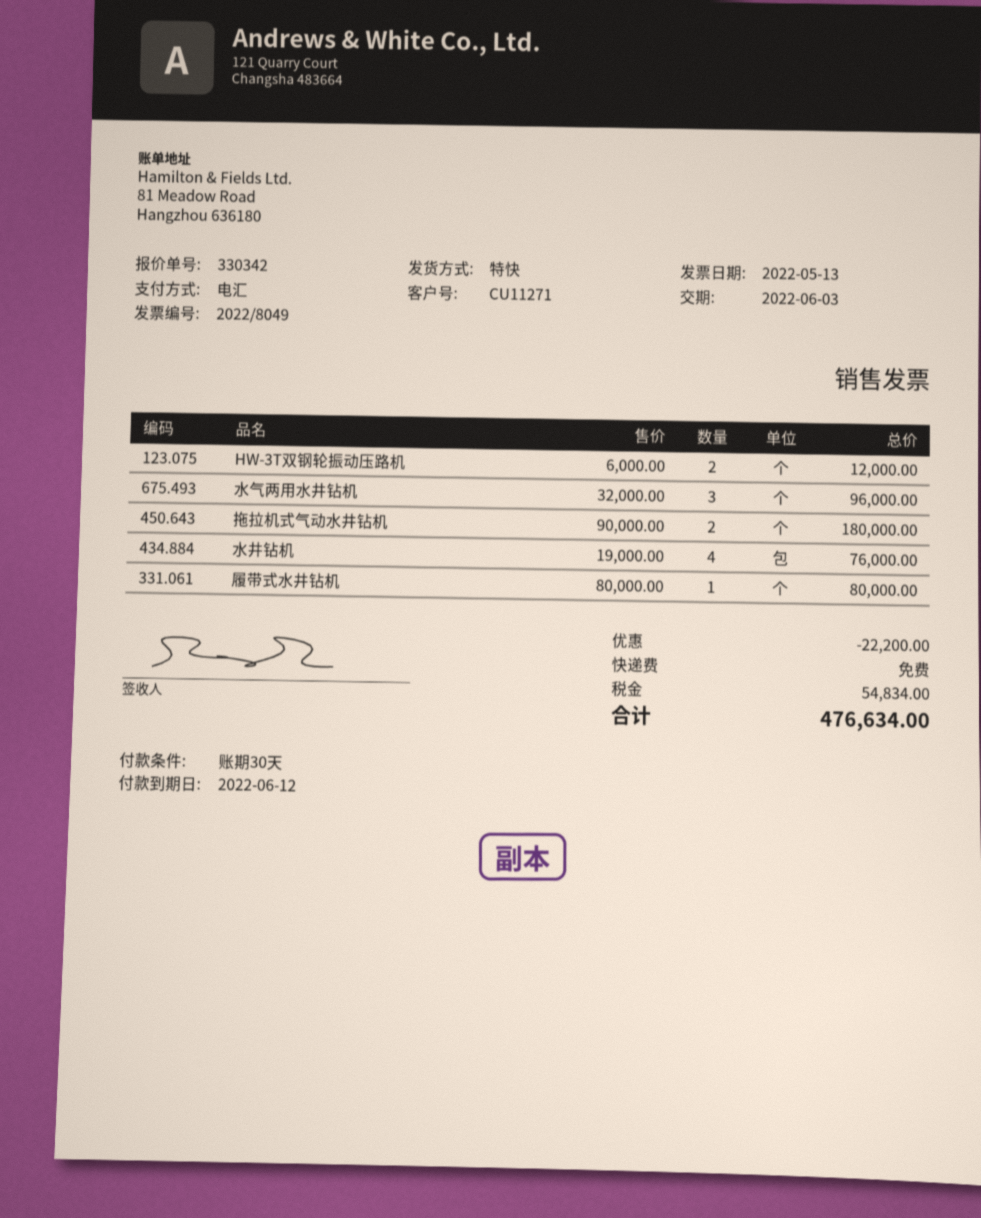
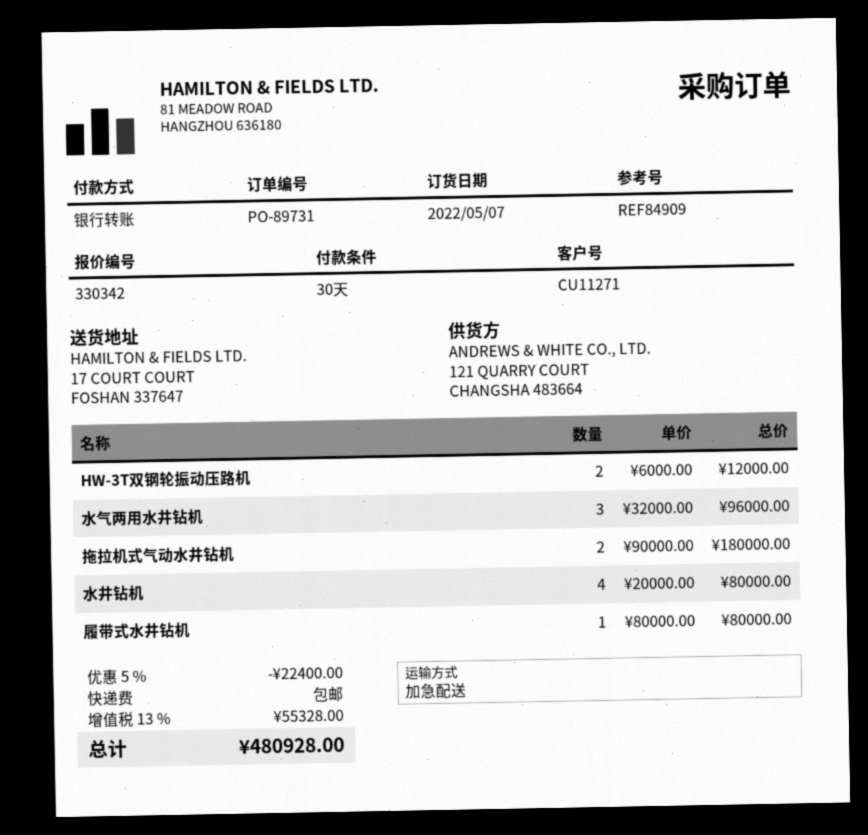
水井钻机: 4 x 19000.00 = 76000.00 -> 4 x 20000.00 = 80000.00
discount: 22200.00 -> 22400.00
tax: 54834.00 -> 55328.00
total: 476634.00 -> 480928.00

